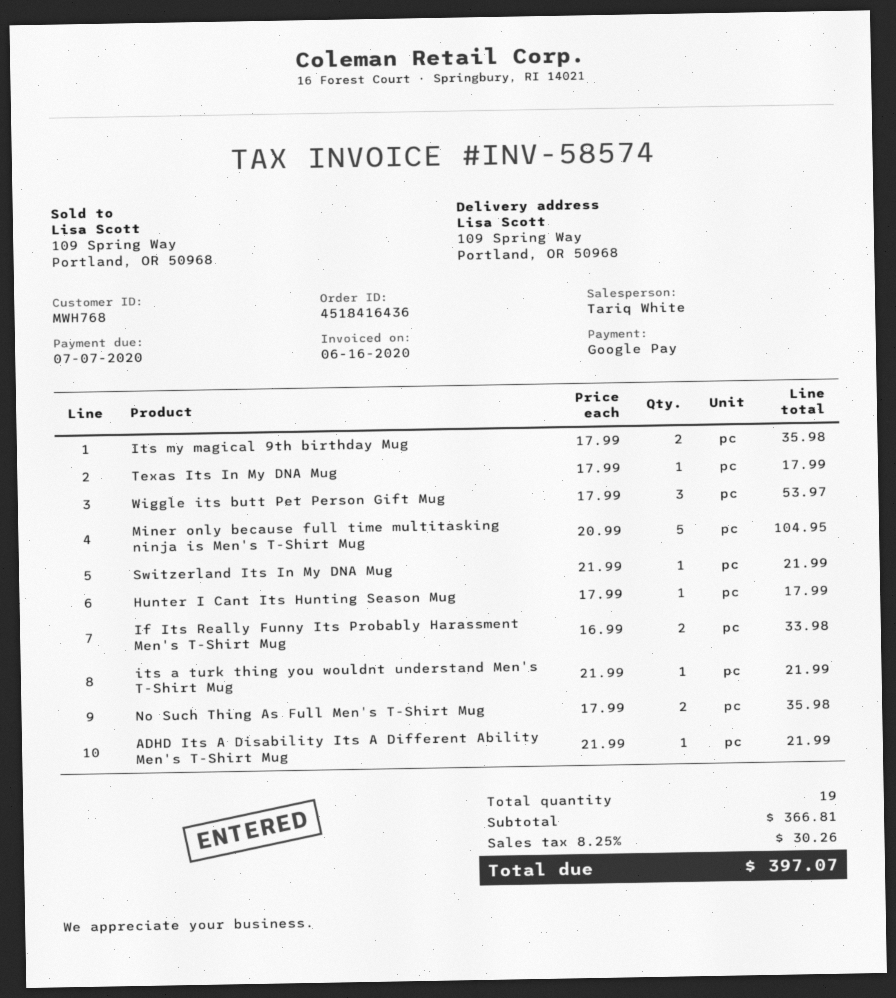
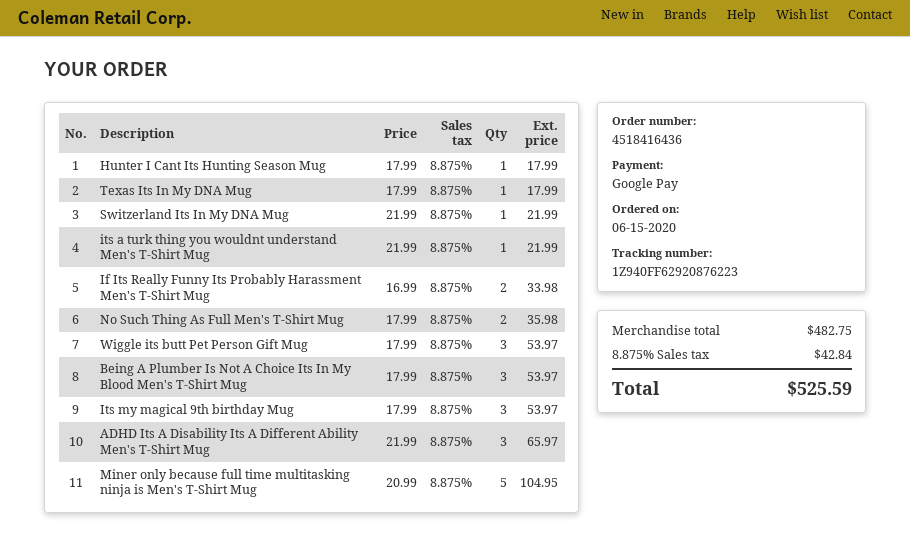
Its my magical 9th birthday Mug: 2 x 17.99 = 35.98 -> 3 x 17.99 = 53.97
ADHD Its A Disability Its A Different Ability Men's T-Shirt Mug: 1 x 21.99 = 21.99 -> 3 x 21.99 = 65.97
Being A Plumber Is Not A Choice Its In My Blood Men's T-Shirt Mug: none -> 3 x 17.99 = 53.97
subtotal: 366.81 -> 482.75
tax: 8.25% = 30.26 -> 8.875% = 42.84
total: 397.07 -> 525.59

